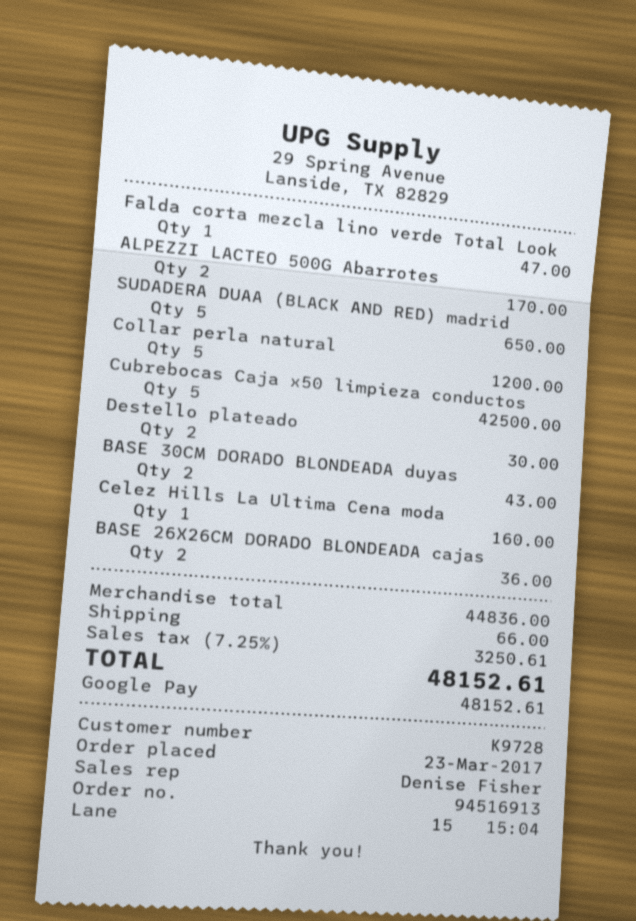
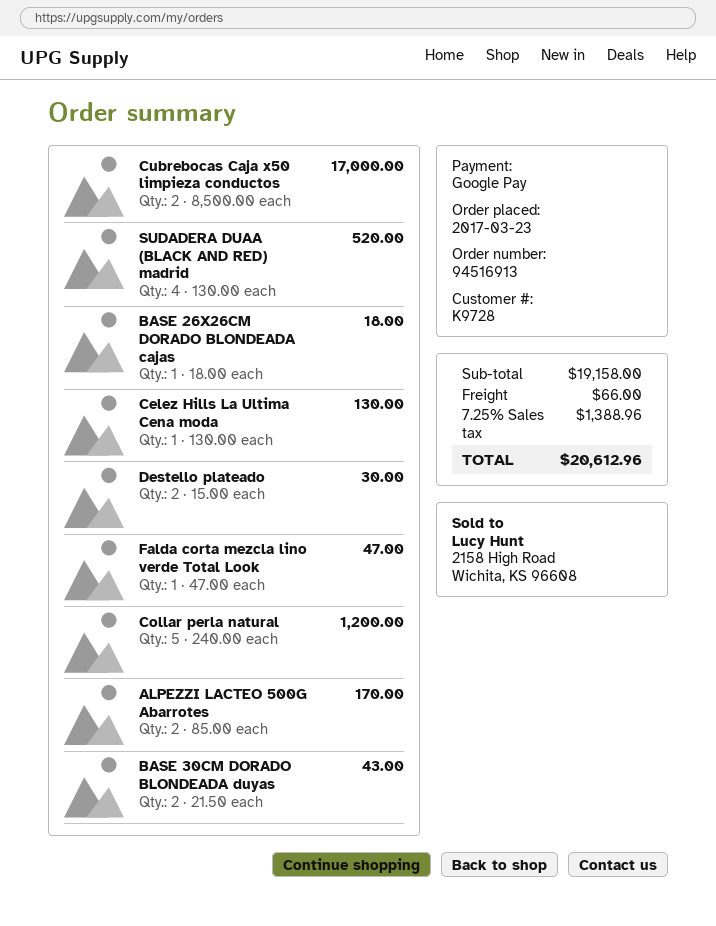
SUDADERA DUAA (BLACK AND RED) madrid: 5 for 650.00 -> 4 for 520.00
Cubrebocas Caja x50 limpieza conductos: 5 for 42500.00 -> 2 for 17000.00
Celez Hills La Ultima Cena moda: 1 for 160.00 -> 1 for 130.00
BASE 26X26CM DORADO BLONDEADA cajas: 2 for 36.00 -> 1 for 18.00
subtotal: 44836.00 -> 19158.00
tax: 7.25% = 3250.61 -> 7.25% = 1388.96
total: 48152.61 -> 20612.96

